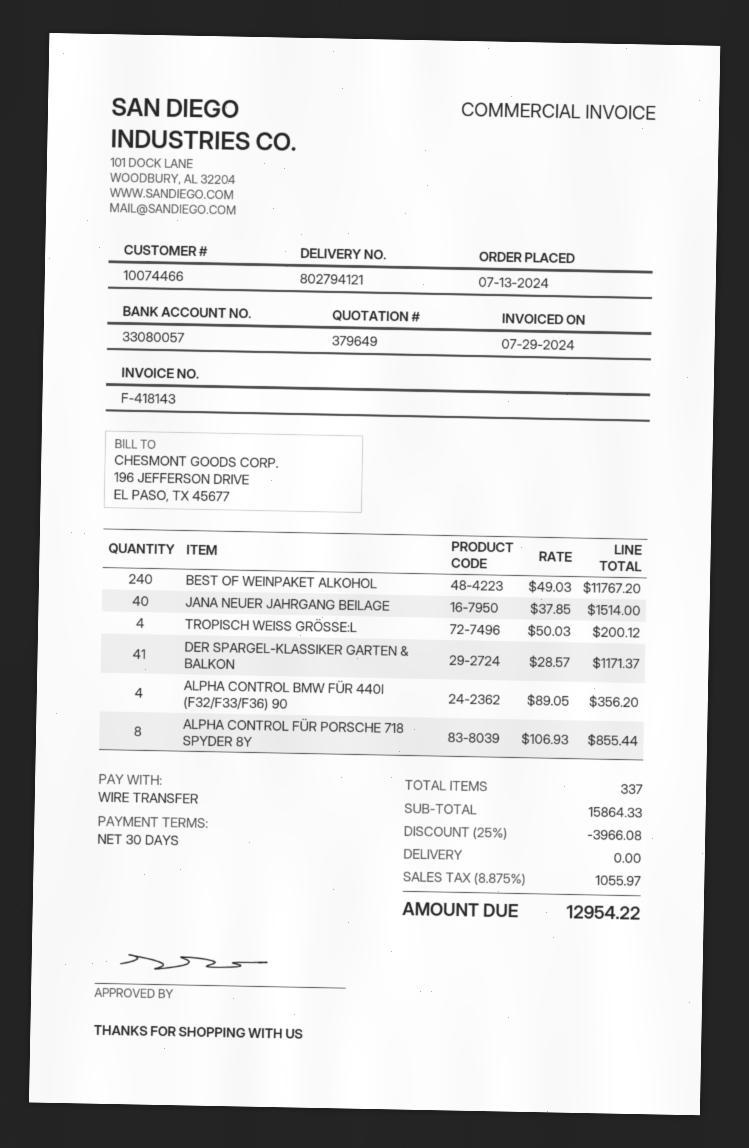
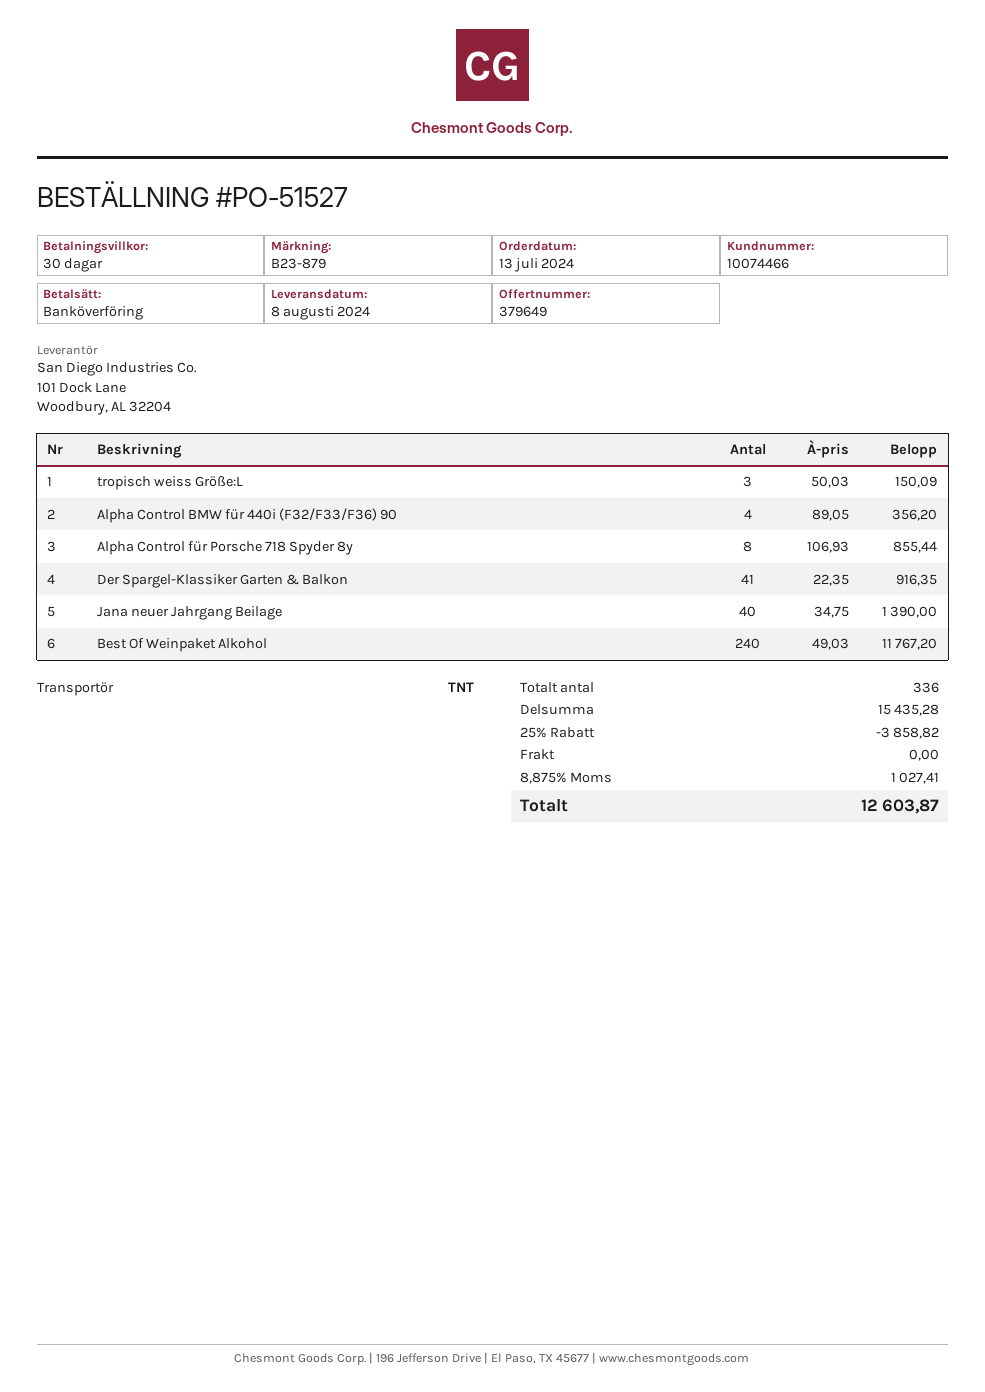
JANA NEUER JAHRGANG BEILAGE: 40 x 37.85 = 1514.00 -> 40 x 34.75 = 1390.00
TROPISCH WEISS GRÖSSE:L: 4 x 50.03 = 200.12 -> 3 x 50.03 = 150.09
DER SPARGEL-KLASSIKER GARTEN & BALKON: 41 x 28.57 = 1171.37 -> 41 x 22.35 = 916.35
total quantity: 337 -> 336
subtotal: 15864.33 -> 15435.28
discount: 25% = 3966.08 -> 25% = 3858.82
tax: 8.875% = 1055.97 -> 8.875% = 1027.41
total: 12954.22 -> 12603.87

